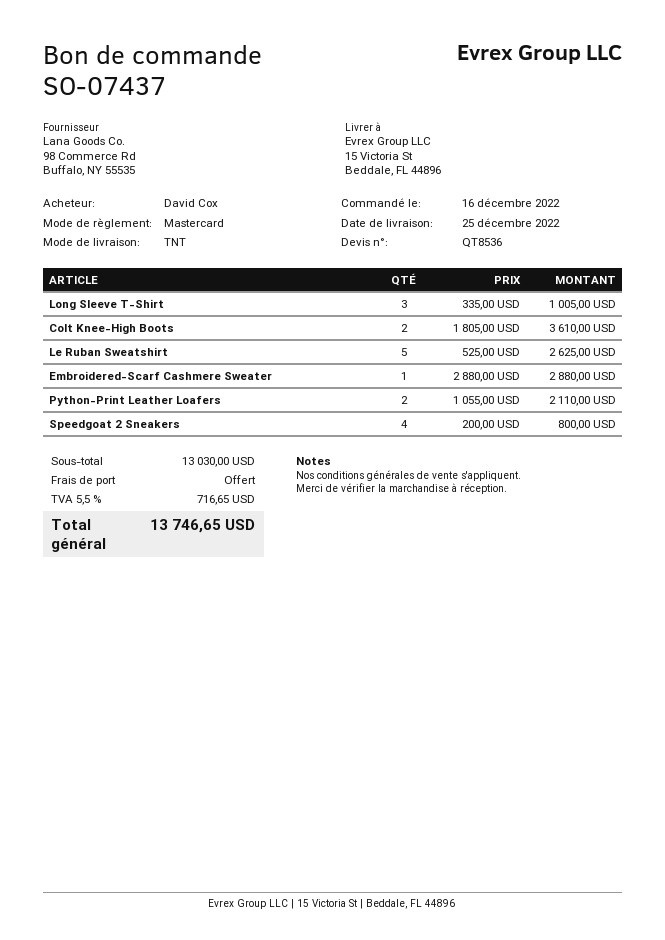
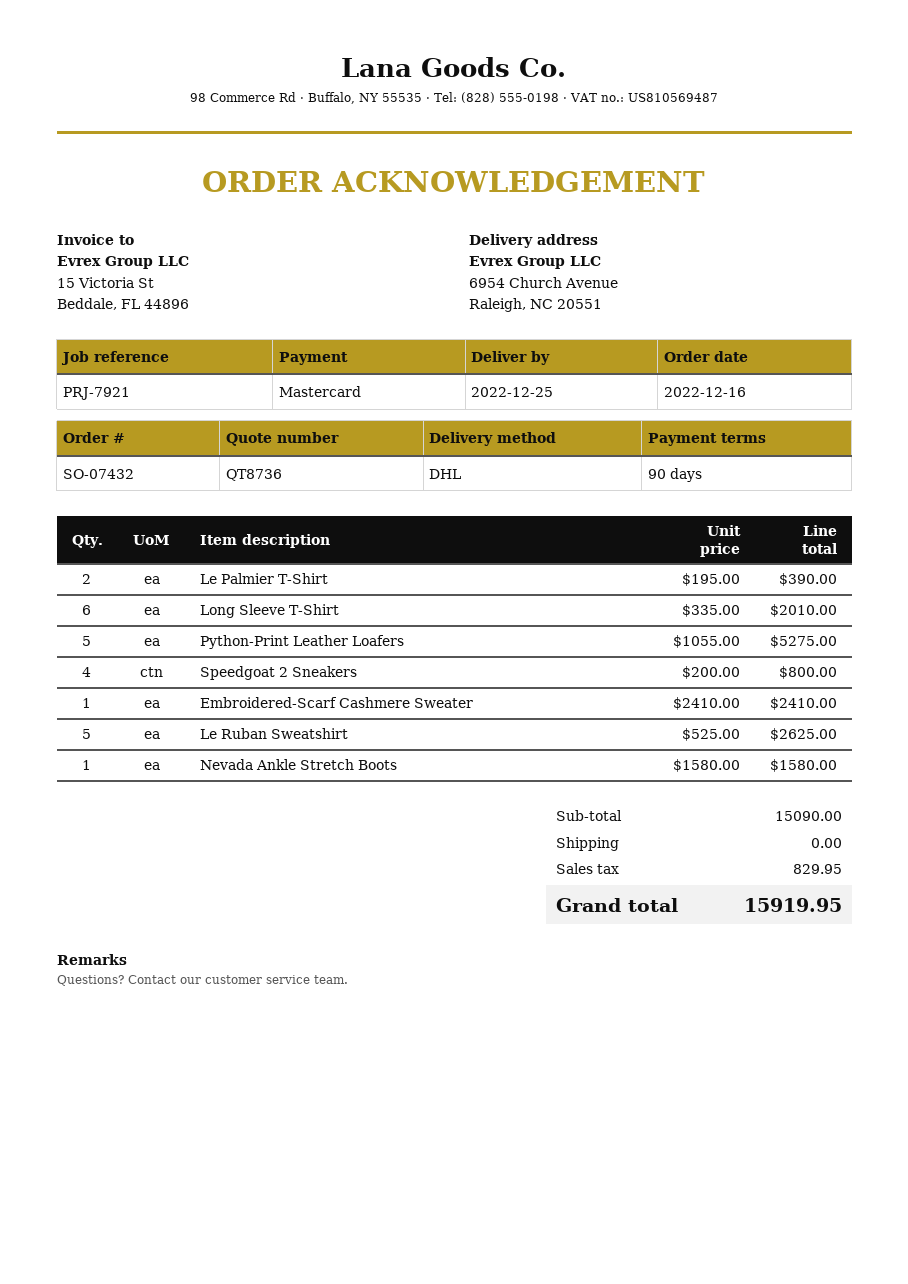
quote number: QT8536 -> QT8736
order number: SO-07437 -> SO-07432
shipping method: TNT -> DHL
ship to: 15 Victoria St, Beddale, FL 44896 -> 6954 Church Avenue, Raleigh, NC 20551
Long Sleeve T-Shirt: 3 x 335.00 = 1005.00 -> 6 x 335.00 = 2010.00
Colt Knee-High Boots: 2 x 1805.00 = 3610.00 -> none
Embroidered-Scarf Cashmere Sweater: 1 x 2880.00 = 2880.00 -> 1 x 2410.00 = 2410.00
Python-Print Leather Loafers: 2 x 1055.00 = 2110.00 -> 5 x 1055.00 = 5275.00
Le Palmier T-Shirt: none -> 2 x 195.00 = 390.00
Nevada Ankle Stretch Boots: none -> 1 x 1580.00 = 1580.00
subtotal: 13030.00 -> 15090.00
tax: 716.65 -> 829.95
total: 13746.65 -> 15919.95

